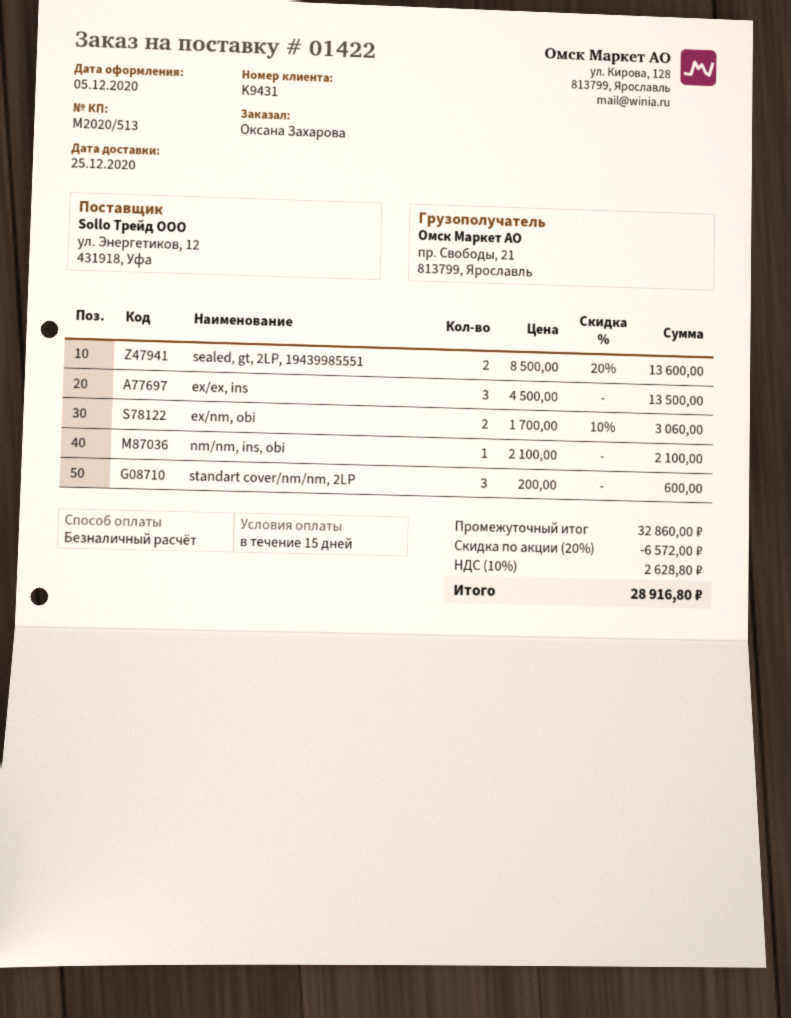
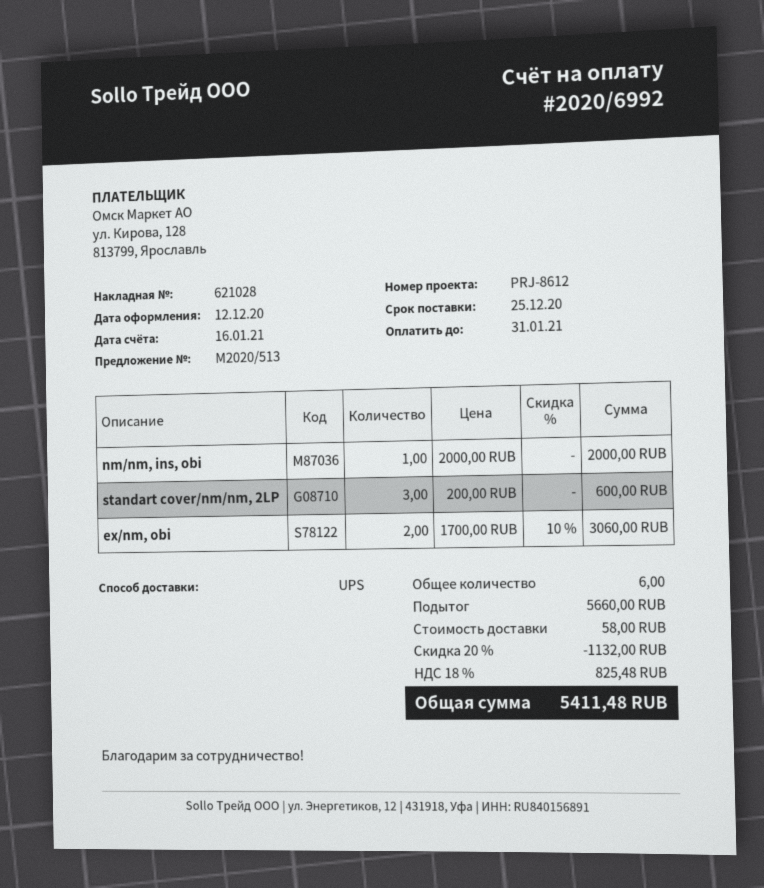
order date: 2020-12-05 -> 2020-12-12
sealed, gt, 2LP, 19439985551: 2 x 8500.00 - 20% = 13600.00 -> none
ex/ex, ins: 3 x 4500.00 = 13500.00 -> none
nm/nm, ins, obi: 1 x 2100.00 = 2100.00 -> 1 x 2000.00 = 2000.00
subtotal: 32860.00 -> 5660.00
discount: 20% = 6572.00 -> 20% = 1132.00
shipping: none -> 58.00
tax: 10% = 2628.80 -> 18% = 825.48
total: 28916.80 -> 5411.48

